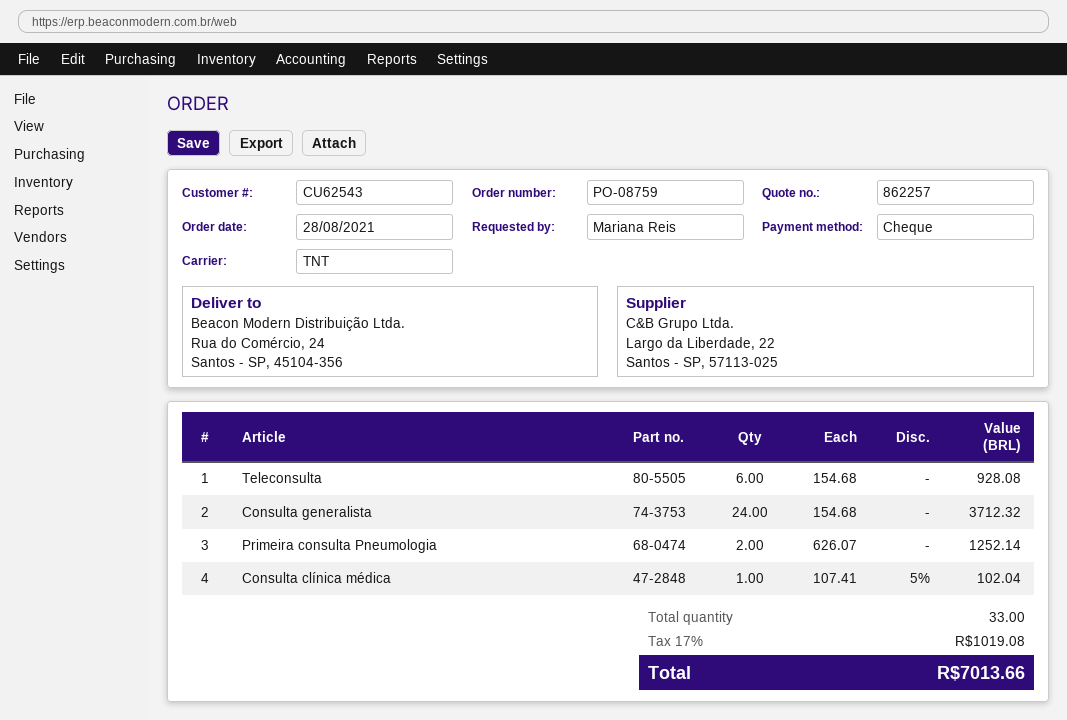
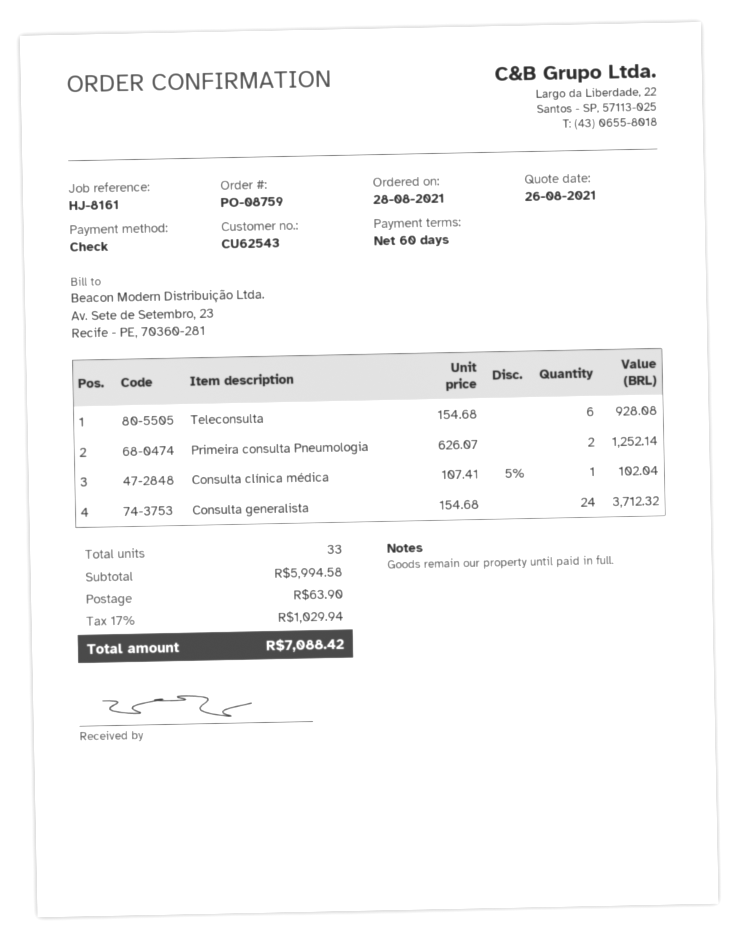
shipping: none -> 63.90
tax: 17% = 1019.08 -> 17% = 1029.94
total: 7013.66 -> 7088.42

